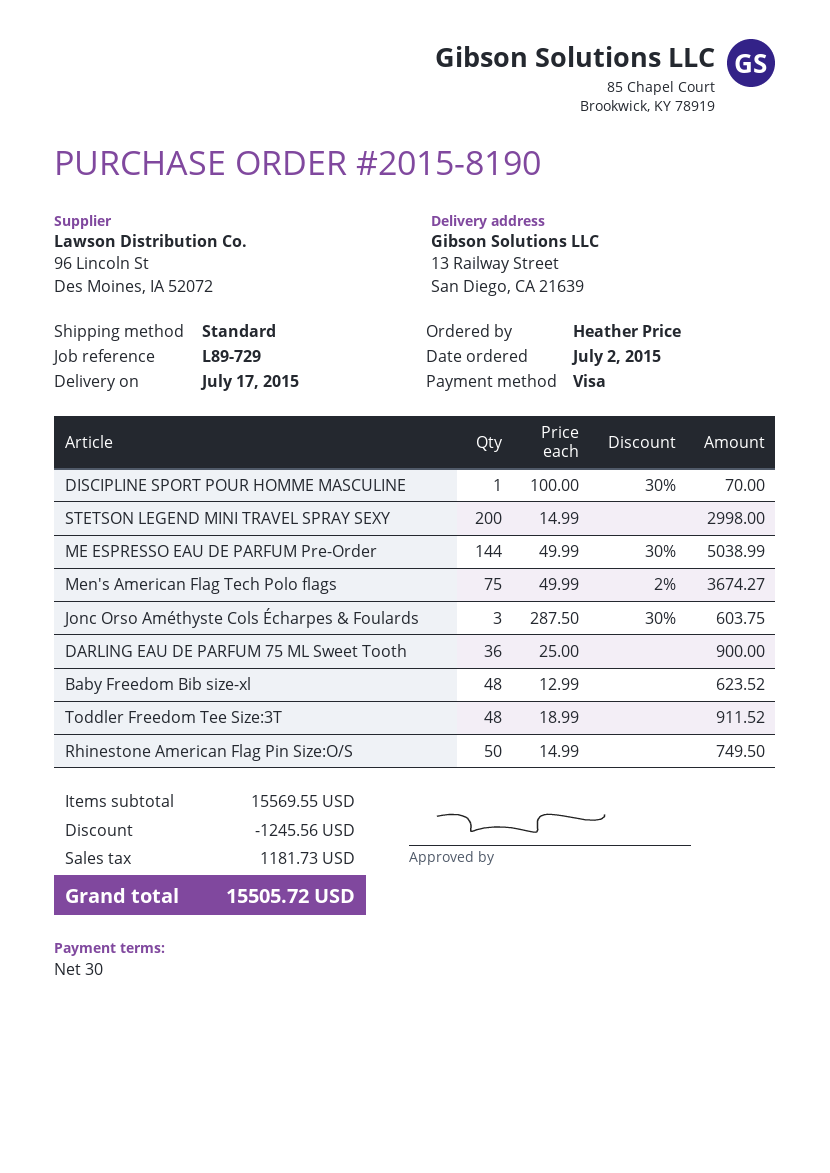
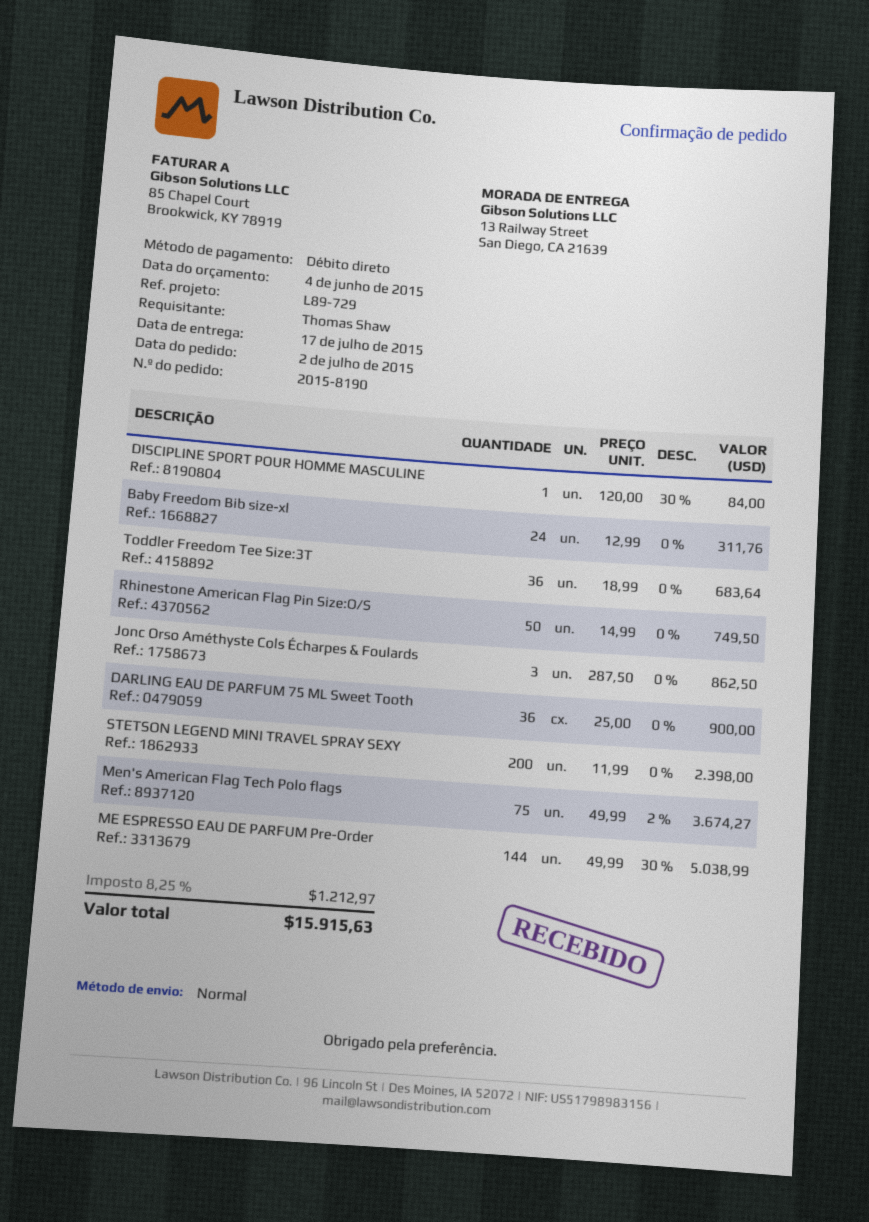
ordered by: Heather Price -> Thomas Shaw
payment method: Visa -> direct debit
DISCIPLINE SPORT POUR HOMME MASCULINE: 1 x 100.00 - 30% = 70.00 -> 1 x 120.00 - 30% = 84.00
STETSON LEGEND MINI TRAVEL SPRAY SEXY: 200 x 14.99 = 2998.00 -> 200 x 11.99 = 2398.00
Jonc Orso Améthyste Cols Écharpes & Foulards: 3 x 287.50 - 30% = 603.75 -> 3 x 287.50 = 862.50
Baby Freedom Bib size-xl: 48 x 12.99 = 623.52 -> 24 x 12.99 = 311.76
Toddler Freedom Tee Size:3T: 48 x 18.99 = 911.52 -> 36 x 18.99 = 683.64
discount: 1245.56 -> none
tax: 1181.73 -> 1212.97
total: 15505.72 -> 15915.63

